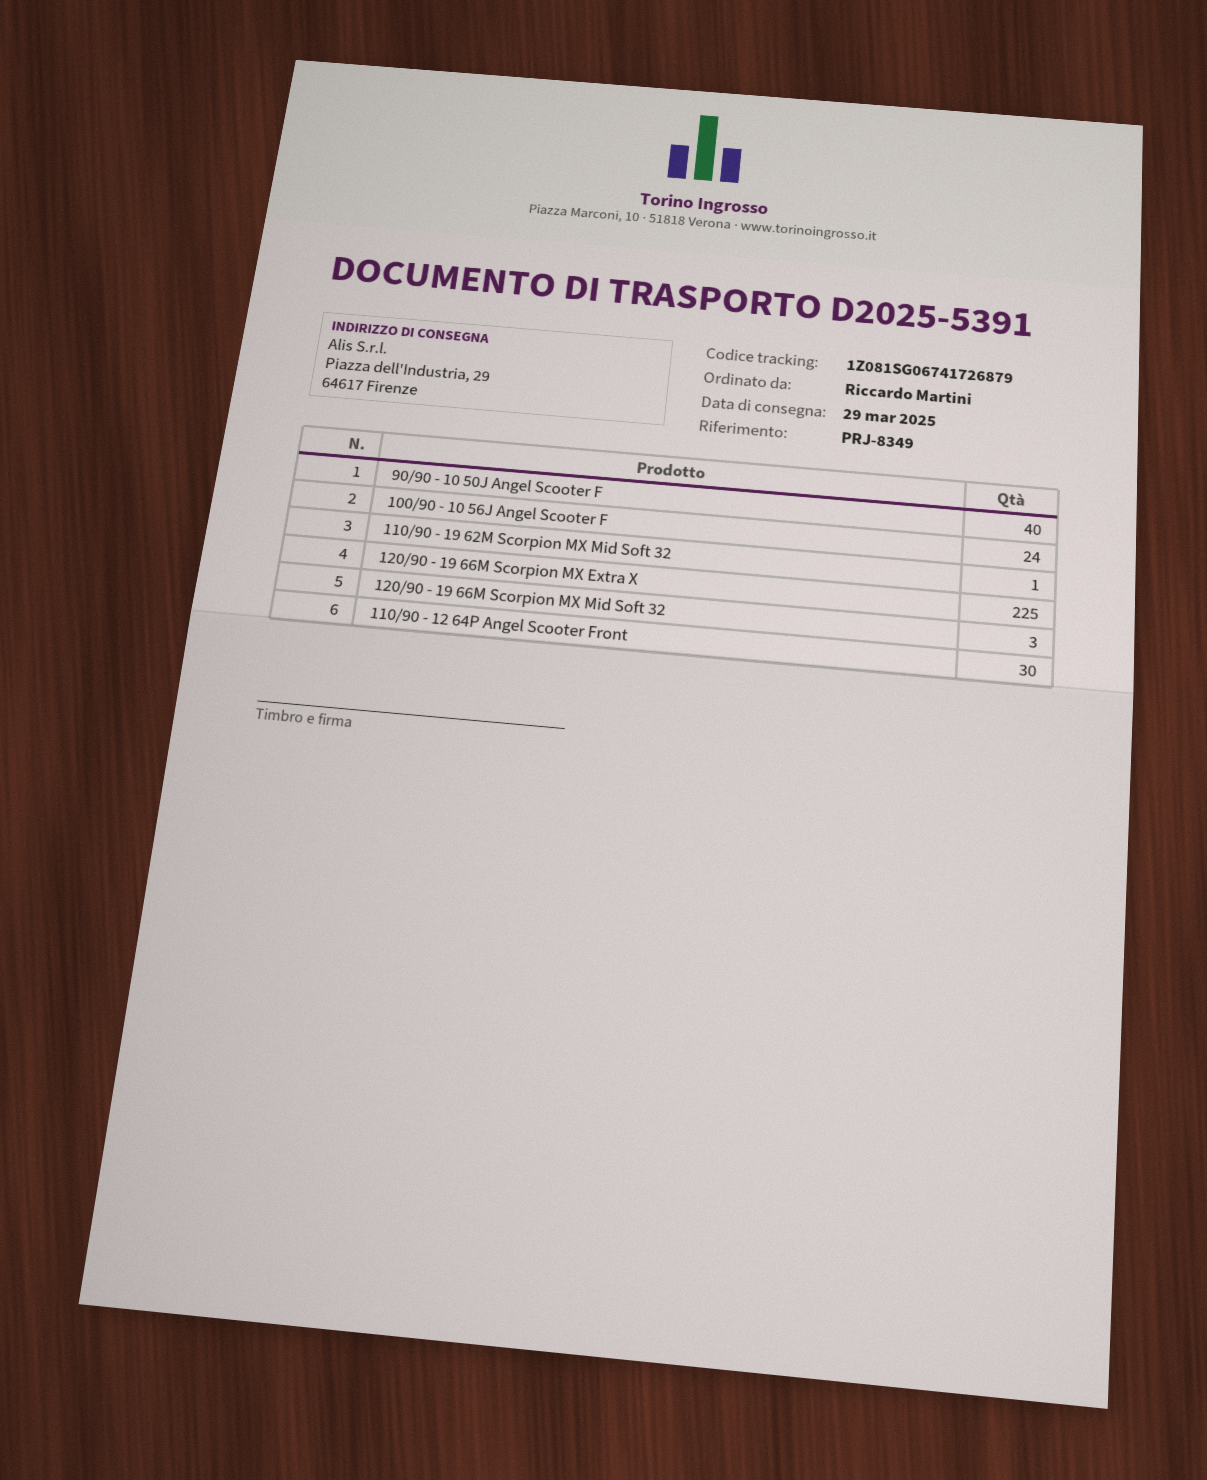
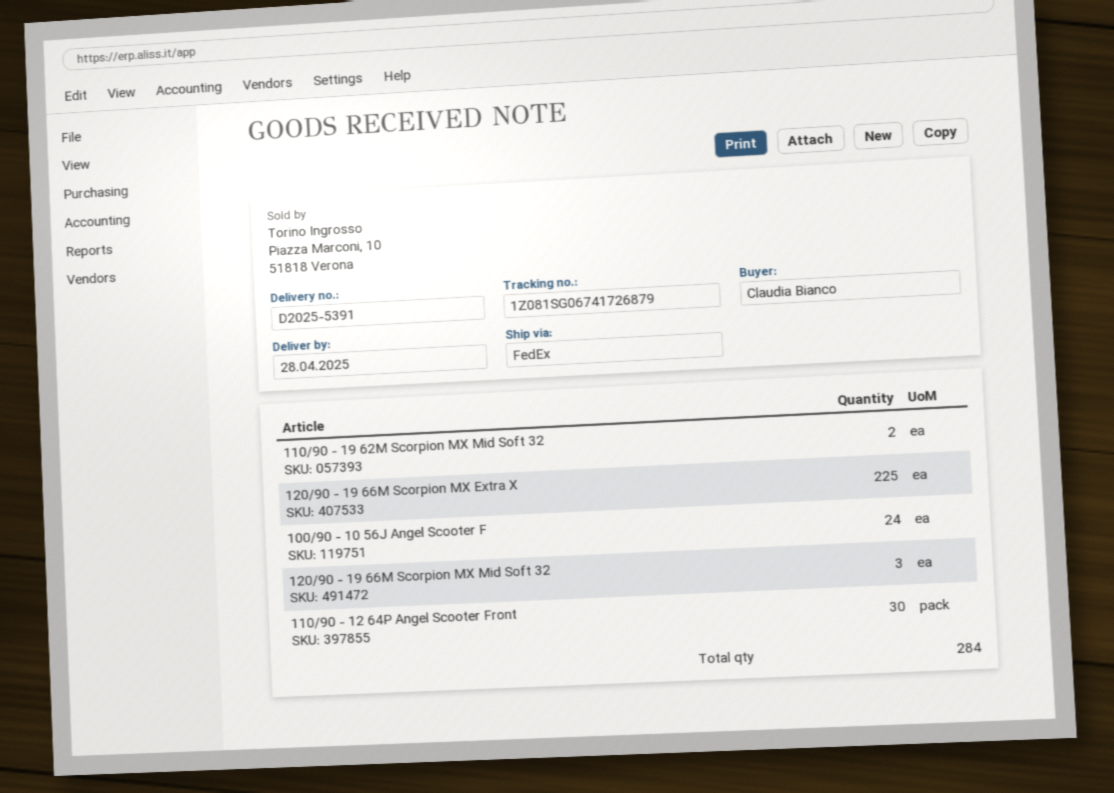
delivery date: 2025-03-29 -> 2025-04-28
ordered by: Riccardo Martini -> Claudia Bianco
90/90 - 10 50J Angel Scooter F: 40 -> none
110/90 - 19 62M Scorpion MX Mid Soft 32: 1 -> 2

